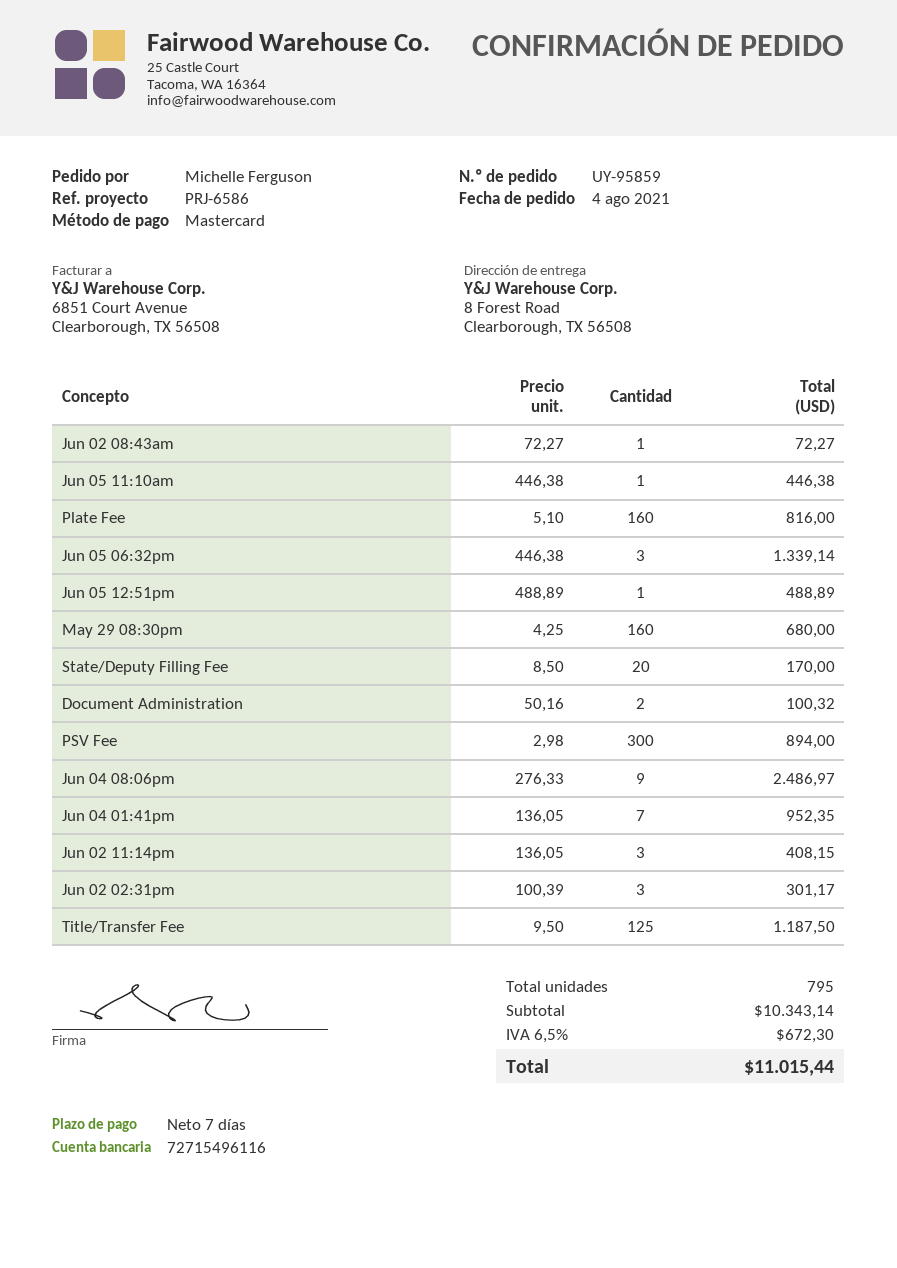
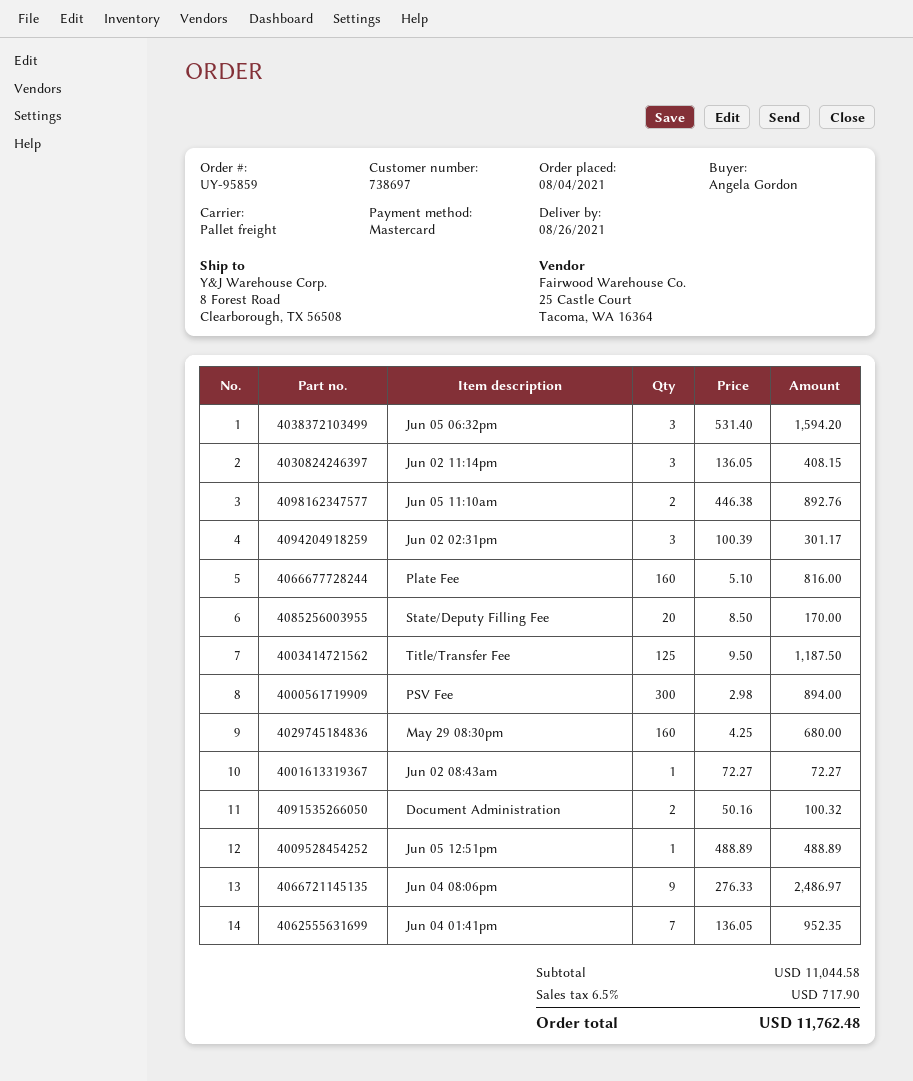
ordered by: Michelle Ferguson -> Angela Gordon
Jun 05 11:10am: 1 x 446.38 = 446.38 -> 2 x 446.38 = 892.76
Jun 05 06:32pm: 3 x 446.38 = 1339.14 -> 3 x 531.40 = 1594.20
subtotal: 10343.14 -> 11044.58
tax: 6.5% = 672.30 -> 6.5% = 717.90
total: 11015.44 -> 11762.48

